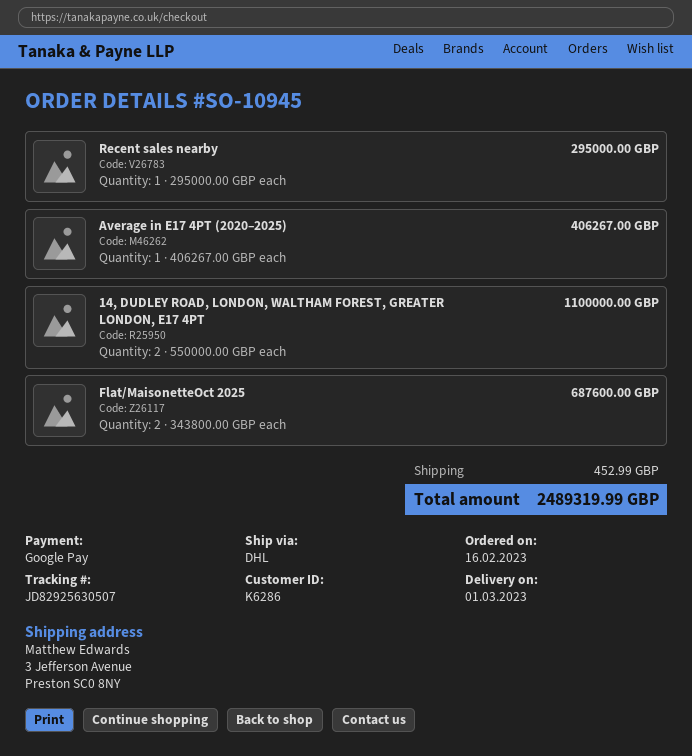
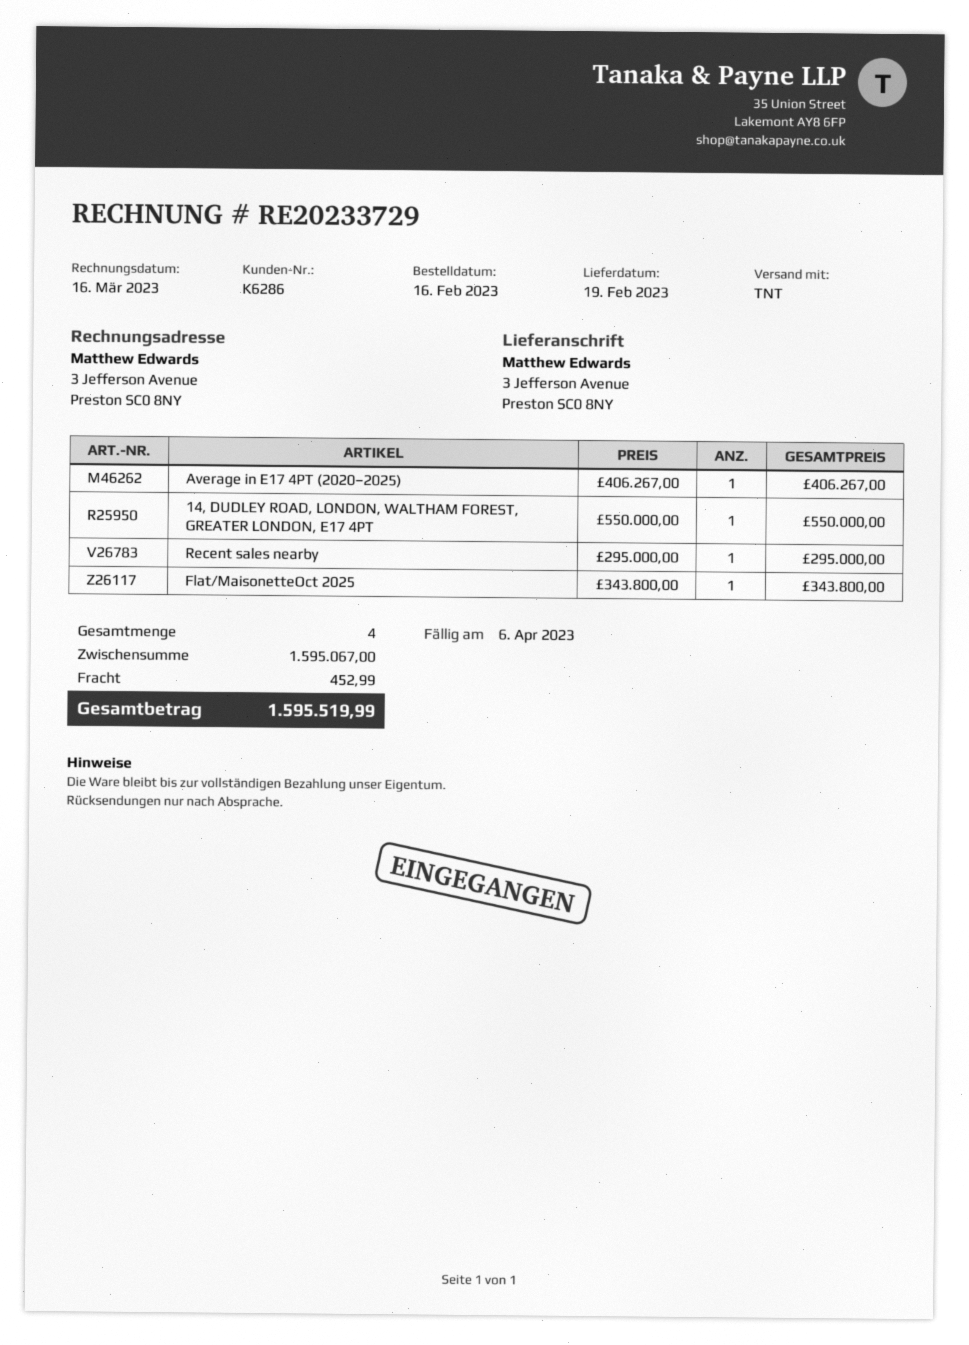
delivery date: 2023-03-01 -> 2023-02-19
shipping method: DHL -> TNT
14, DUDLEY ROAD, LONDON, WALTHAM FOREST, GREATER LONDON, E17 4PT: 2 x 550000.00 = 1100000.00 -> 1 x 550000.00 = 550000.00
Flat/MaisonetteOct 2025: 2 x 343800.00 = 687600.00 -> 1 x 343800.00 = 343800.00
total: 2489319.99 -> 1595519.99

